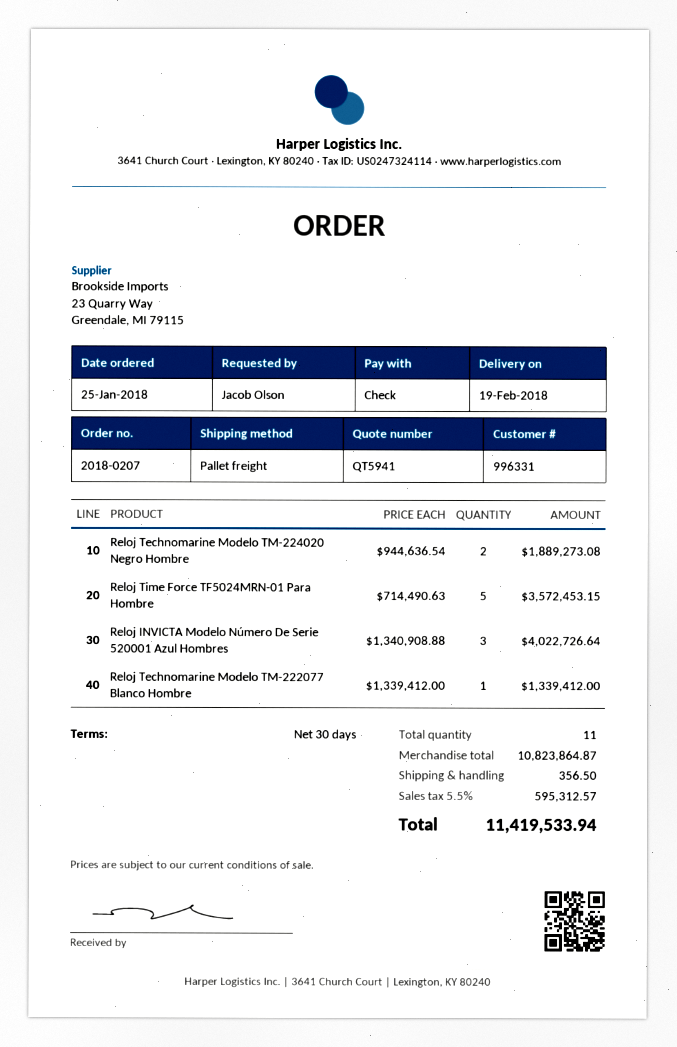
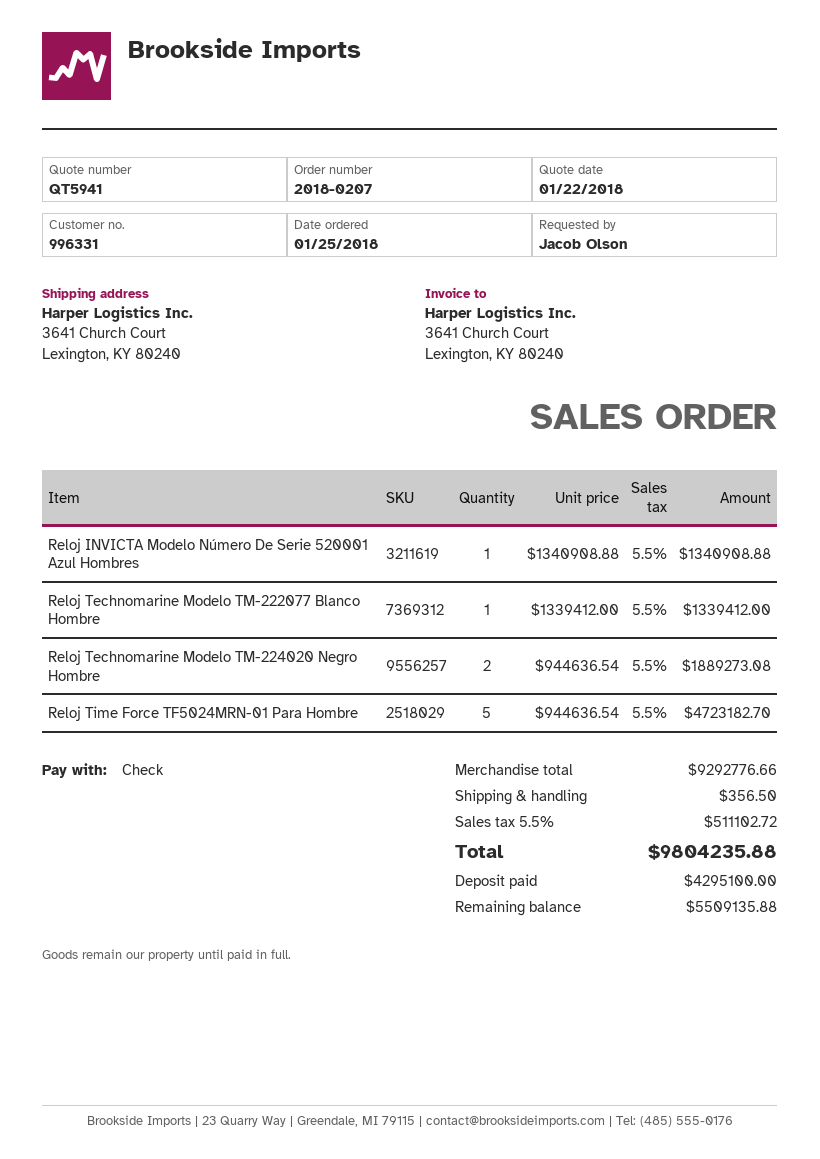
Reloj Time Force TF5024MRN-01 Para Hombre: 5 x 714490.63 = 3572453.15 -> 5 x 944636.54 = 4723182.70
Reloj INVICTA Modelo Número De Serie 520001 Azul Hombres: 3 x 1340908.88 = 4022726.64 -> 1 x 1340908.88 = 1340908.88
subtotal: 10823864.87 -> 9292776.66
tax: 5.5% = 595312.57 -> 5.5% = 511102.72
total: 11419533.94 -> 9804235.88

